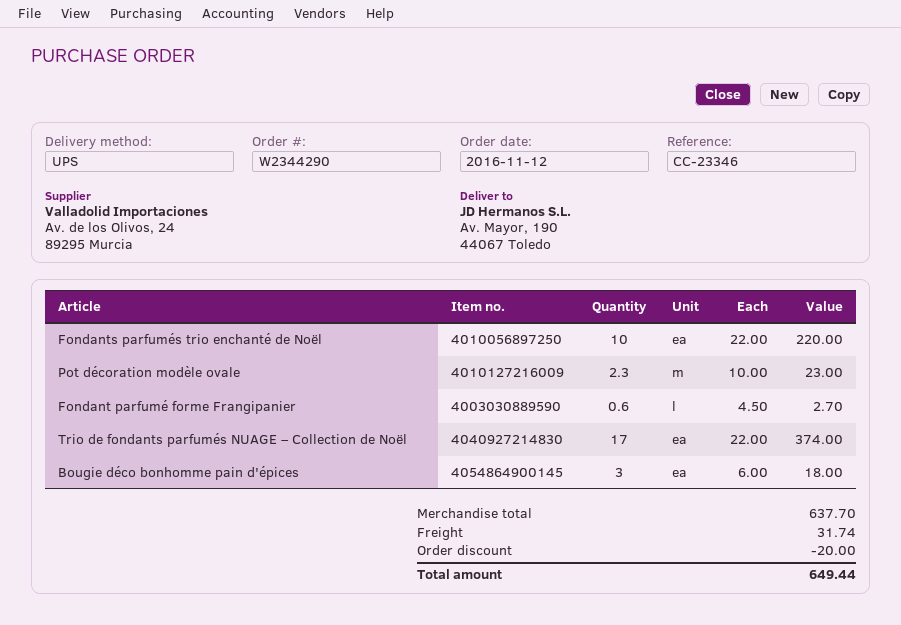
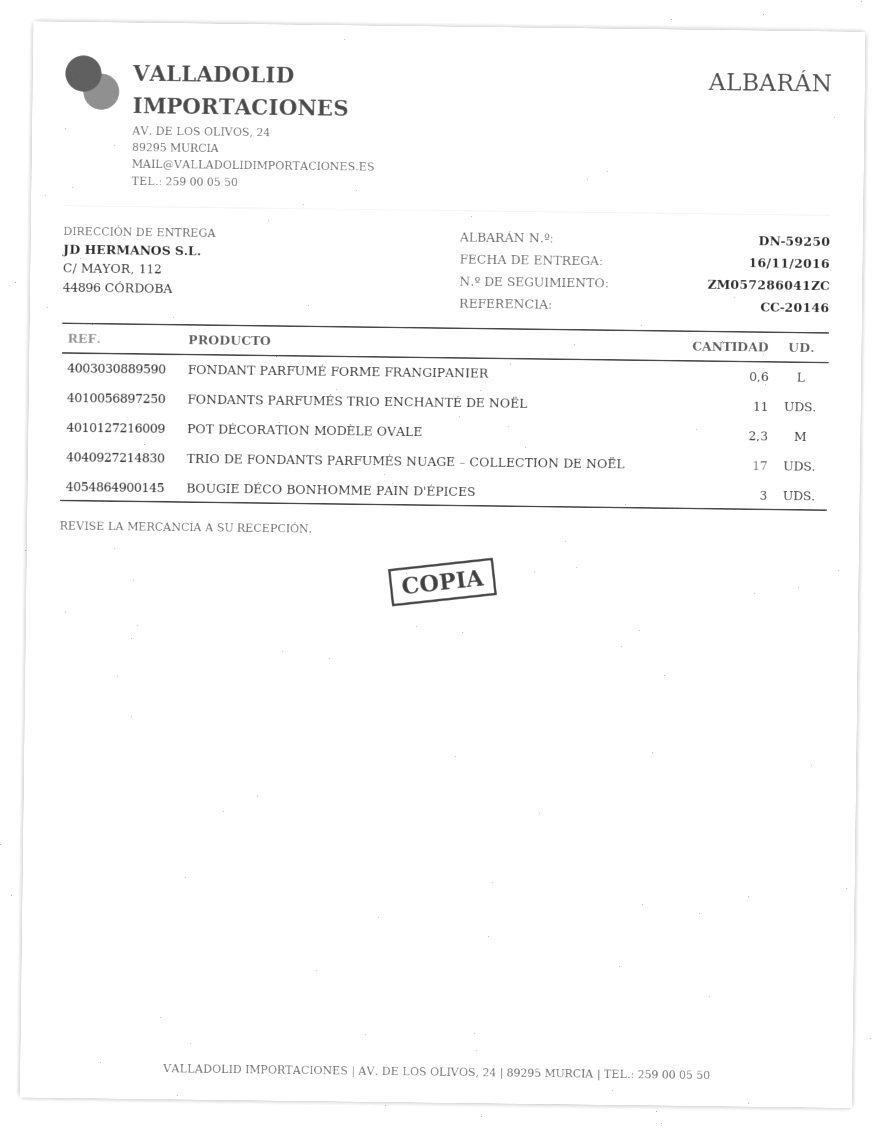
reference: CC-23346 -> CC-20146
ship to: Av. Mayor, 190, 44067 Toledo -> C/ MAYOR, 112, 44896 CÓRDOBA
Fondants parfumés trio enchanté de Noël: 10 -> 11

